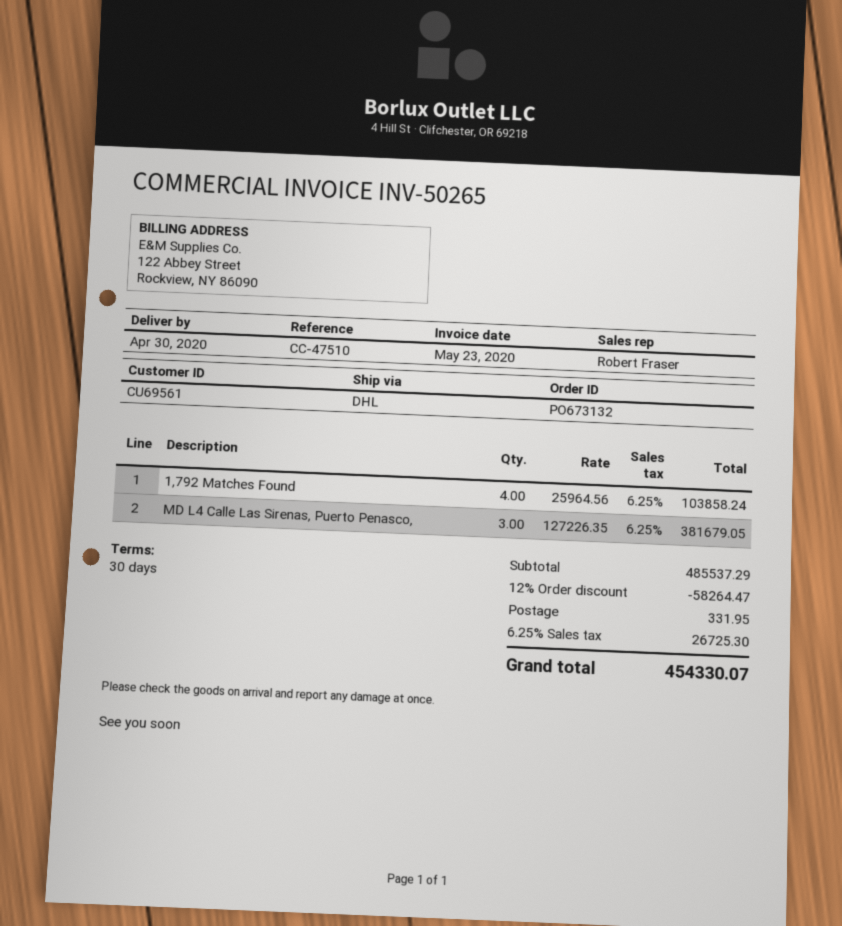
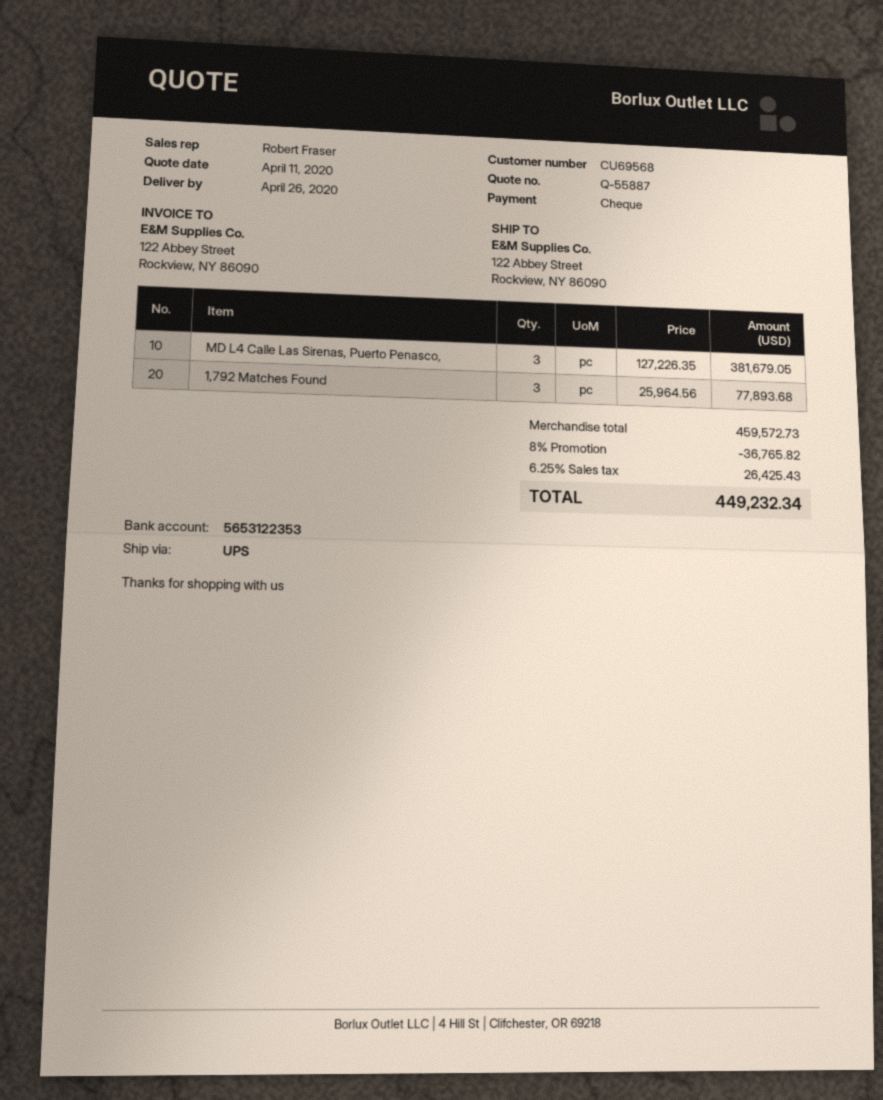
delivery date: 2020-04-30 -> 2020-04-26
customer number: CU69561 -> CU69568
shipping method: DHL -> UPS
1,792 Matches Found: 4 x 25964.56 = 103858.24 -> 3 x 25964.56 = 77893.68
subtotal: 485537.29 -> 459572.73
discount: 12% = 58264.47 -> 8% = 36765.82
shipping: 331.95 -> none
tax: 6.25% = 26725.30 -> 6.25% = 26425.43
total: 454330.07 -> 449232.34

